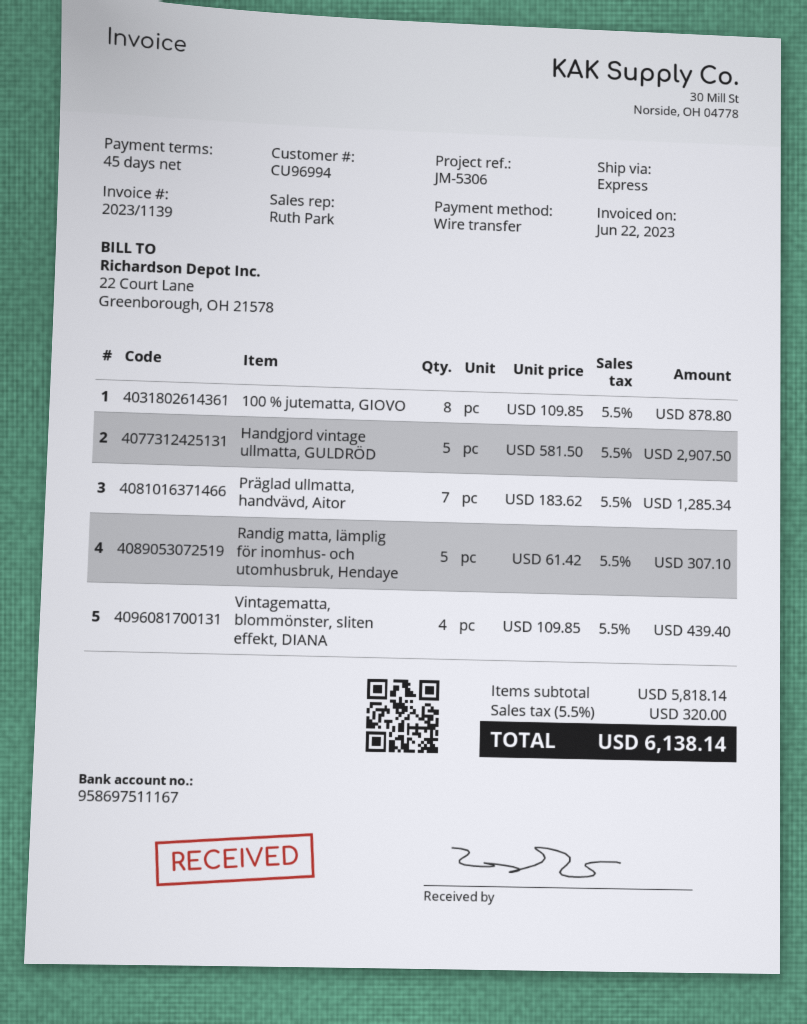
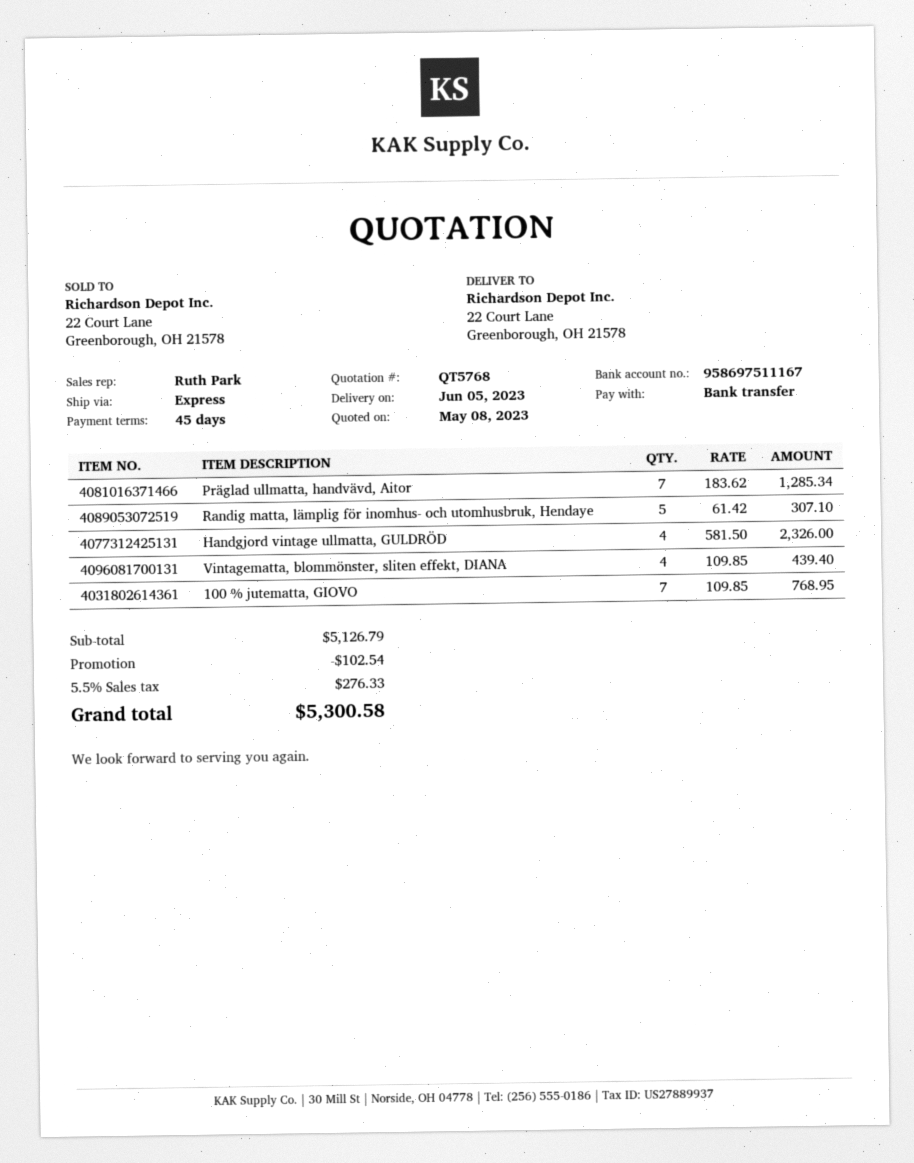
100 % jutematta, GIOVO: 8 x 109.85 = 878.80 -> 7 x 109.85 = 768.95
Handgjord vintage ullmatta, GULDRÖD: 5 x 581.50 = 2907.50 -> 4 x 581.50 = 2326.00
subtotal: 5818.14 -> 5126.79
discount: none -> 102.54
tax: 5.5% = 320.00 -> 5.5% = 276.33
total: 6138.14 -> 5300.58

